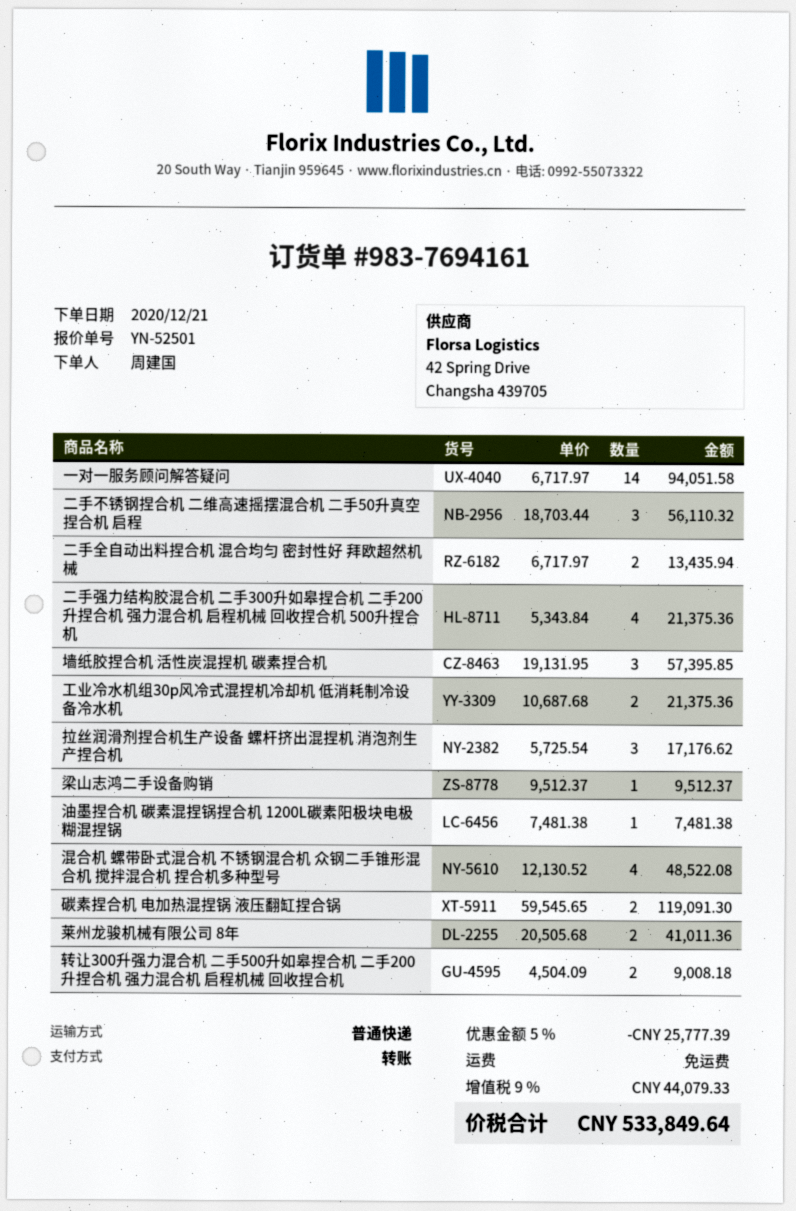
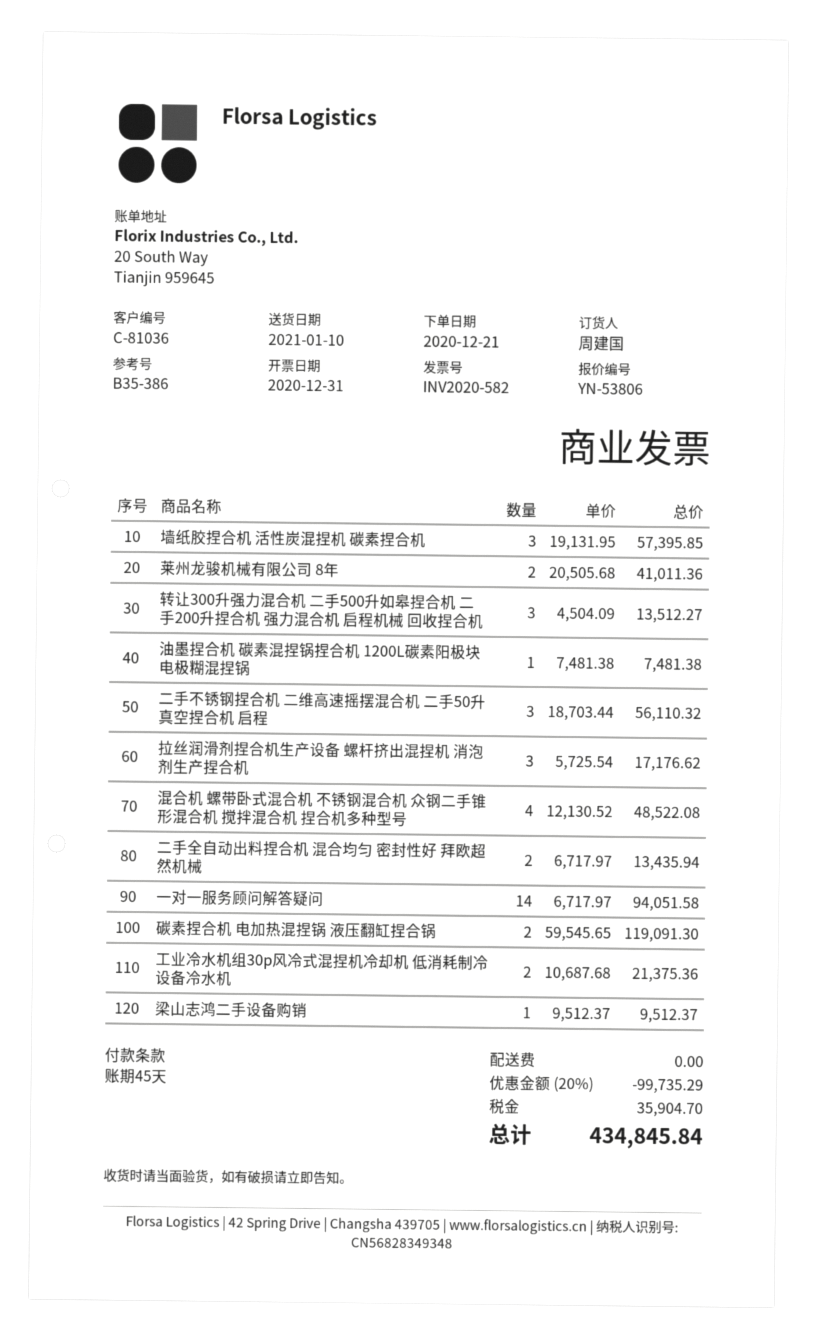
quote number: YN-52501 -> YN-53806
二手强力结构胶混合机 二手300升如皋捏合机 二手200升捏合机 强力混合机 启程机械 回收捏合机 500升捏合机: 4 x 5343.84 = 21375.36 -> none
转让300升强力混合机 二手500升如皋捏合机 二手200升捏合机 强力混合机 启程机械 回收捏合机: 2 x 4504.09 = 9008.18 -> 3 x 4504.09 = 13512.27
discount: 5% = 25777.39 -> 20% = 99735.29
tax: 44079.33 -> 35904.70
total: 533849.64 -> 434845.84

